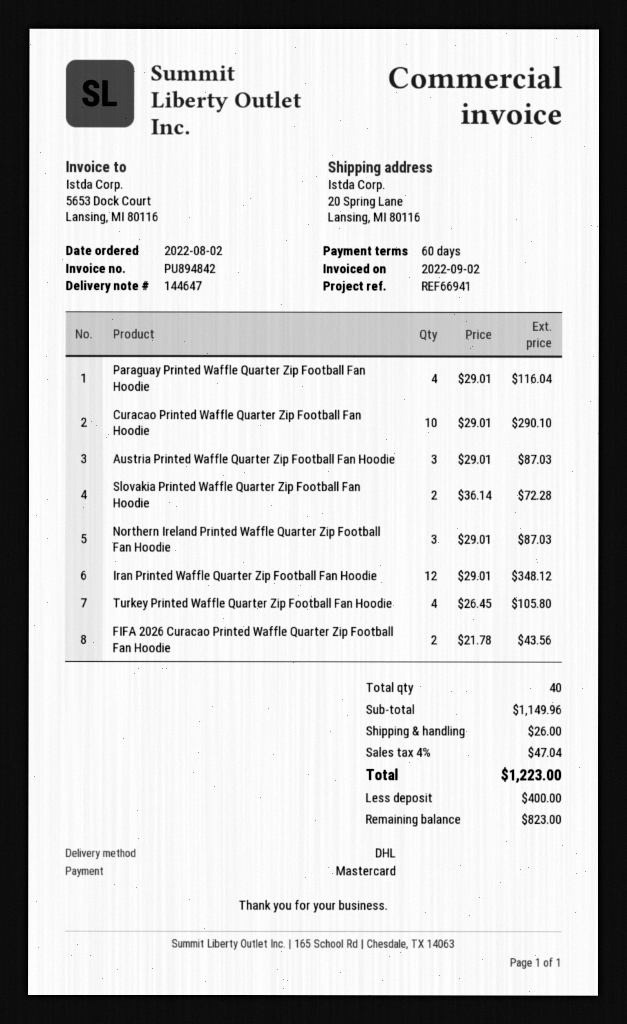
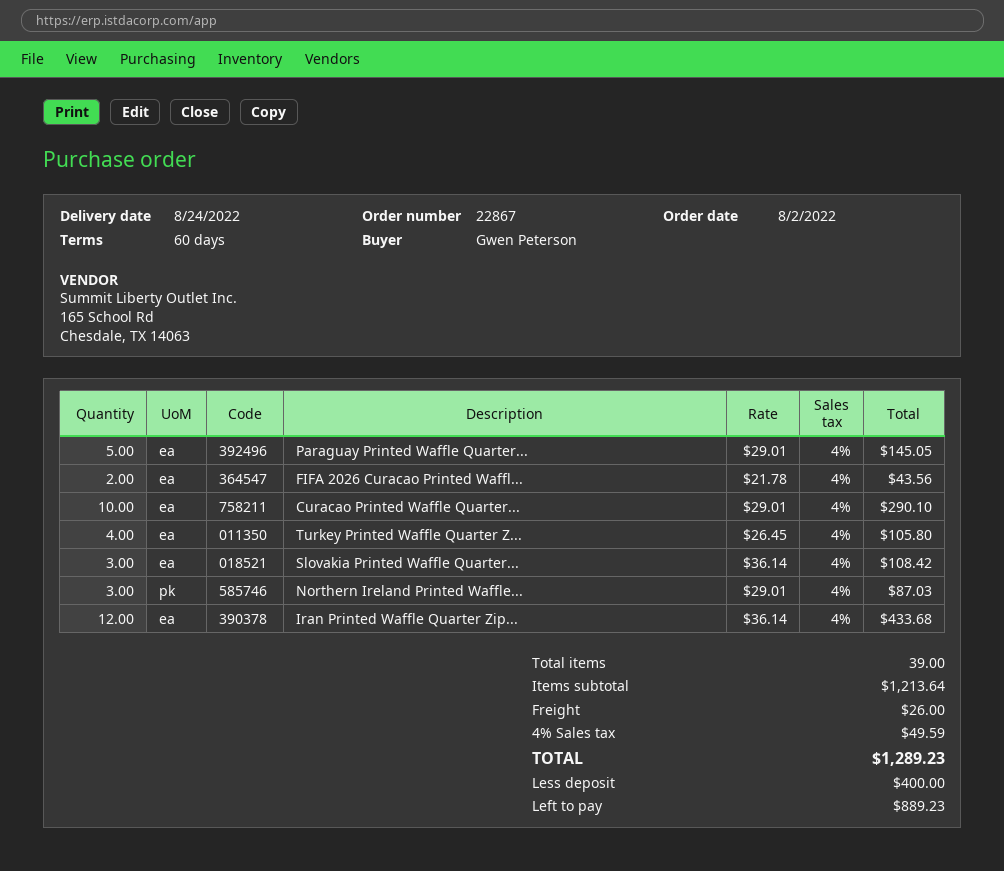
Paraguay Printed Waffle Quarter Zip Football Fan Hoodie: 4 x 29.01 = 116.04 -> 5 x 29.01 = 145.05
Austria Printed Waffle Quarter Zip Football Fan Hoodie: 3 x 29.01 = 87.03 -> none
Slovakia Printed Waffle Quarter Zip Football Fan Hoodie: 2 x 36.14 = 72.28 -> 3 x 36.14 = 108.42
Iran Printed Waffle Quarter Zip Football Fan Hoodie: 12 x 29.01 = 348.12 -> 12 x 36.14 = 433.68
total quantity: 40 -> 39
subtotal: 1149.96 -> 1213.64
tax: 4% = 47.04 -> 4% = 49.59
total: 1223.00 -> 1289.23
balance: 823.00 -> 889.23

